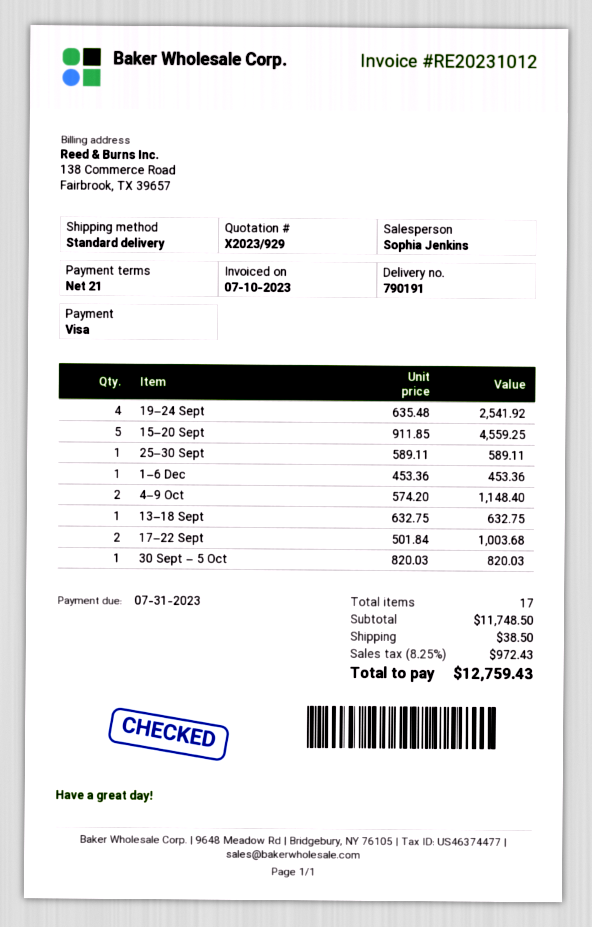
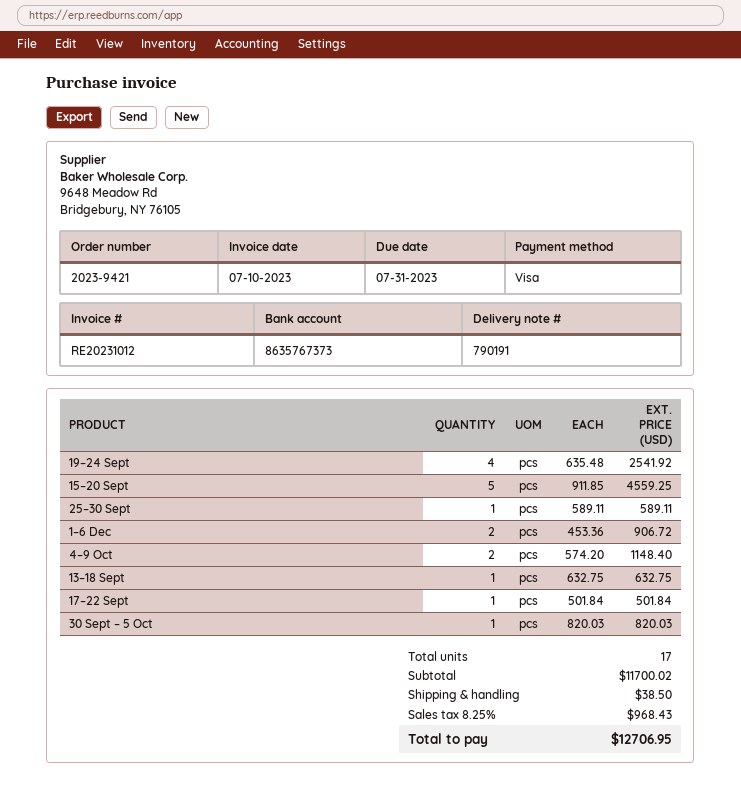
1–6 Dec: 1 x 453.36 = 453.36 -> 2 x 453.36 = 906.72
17–22 Sept: 2 x 501.84 = 1003.68 -> 1 x 501.84 = 501.84
subtotal: 11748.50 -> 11700.02
tax: 8.25% = 972.43 -> 8.25% = 968.43
total: 12759.43 -> 12706.95

